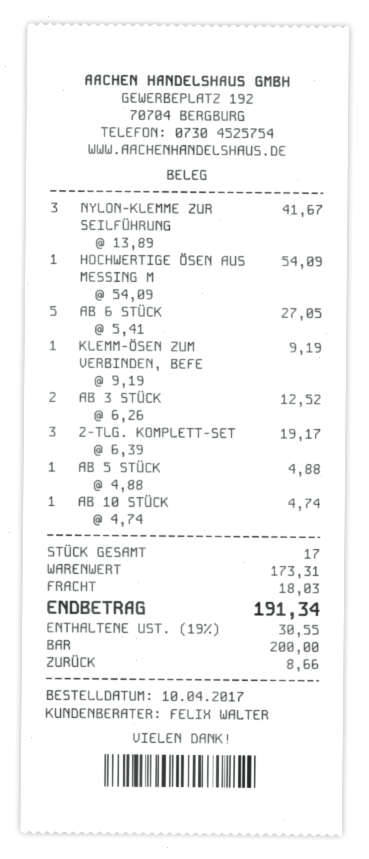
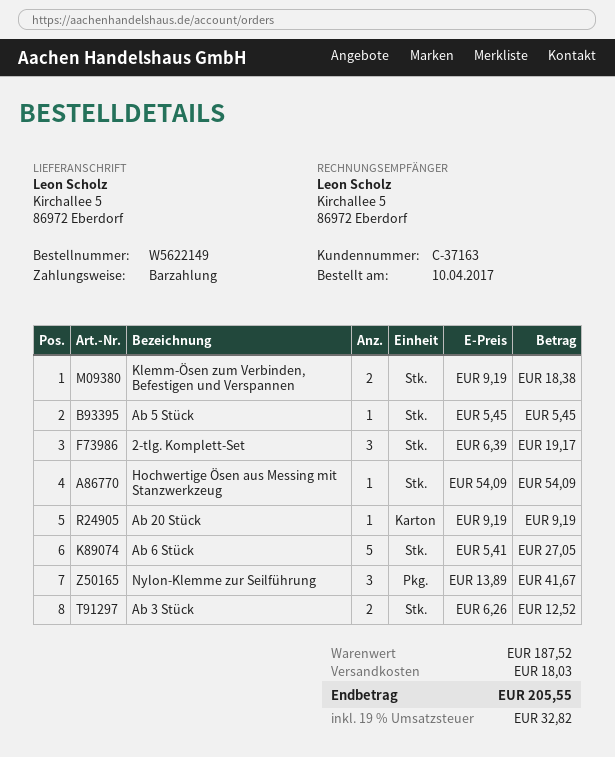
KLEMM-ÖSEN ZUM VERBINDEN, BEFE: 1 x 9.19 = 9.19 -> 2 x 9.19 = 18.38
AB 5 STÜCK: 1 x 4.88 = 4.88 -> 1 x 5.45 = 5.45
AB 10 STÜCK: 1 x 4.74 = 4.74 -> none
Ab 20 Stück: none -> 1 x 9.19 = 9.19
subtotal: 173.31 -> 187.52
tax: 19% = 30.55 -> 19% = 32.82
total: 191.34 -> 205.55

